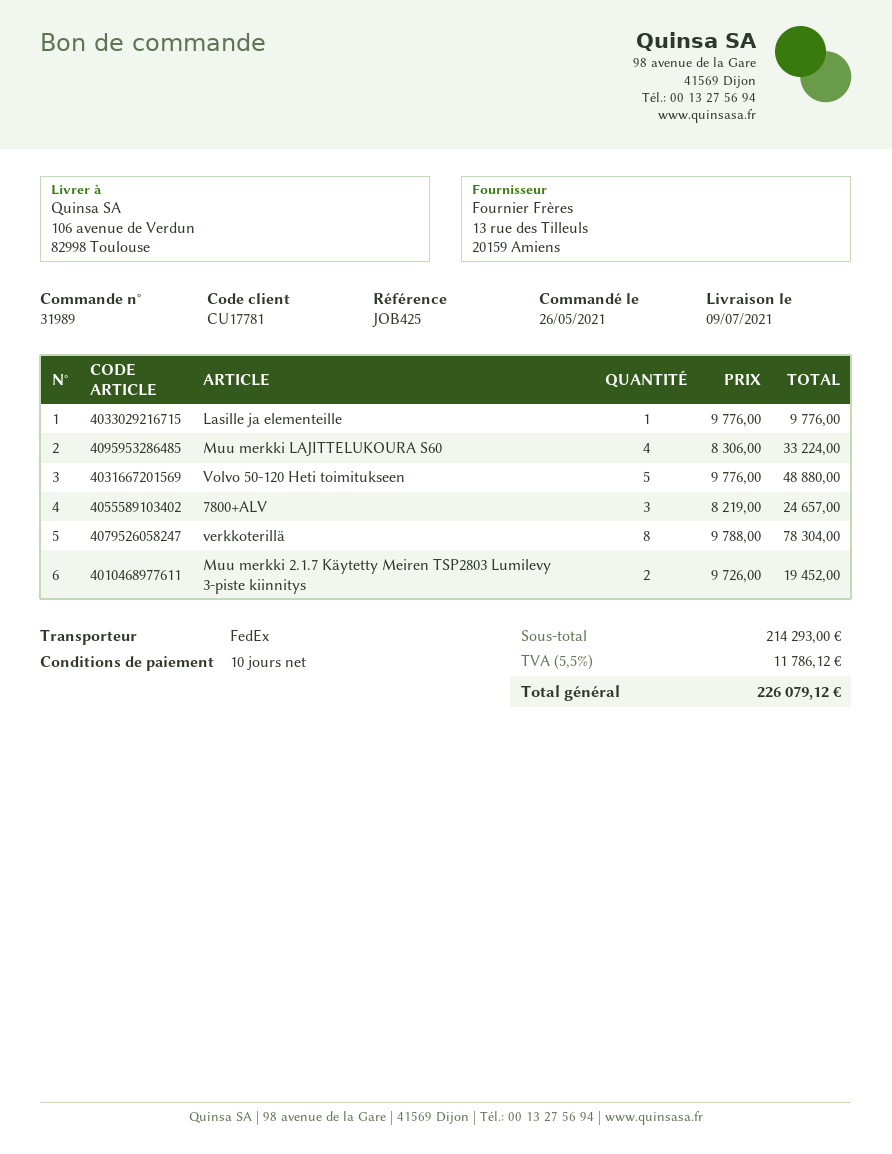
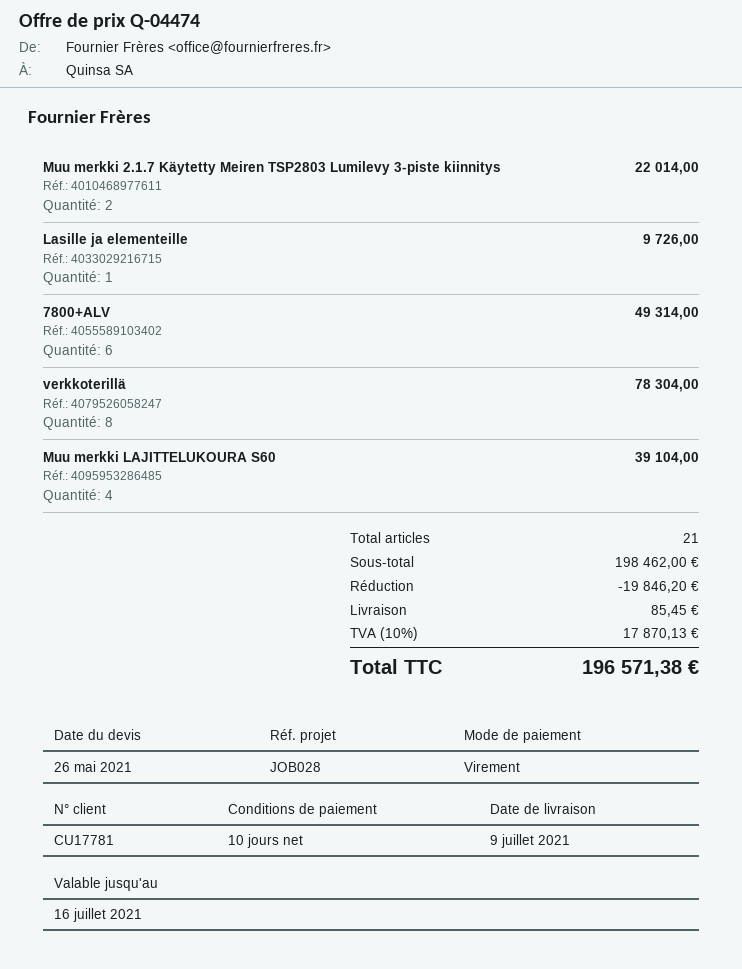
reference: JOB425 -> JOB028
Lasille ja elementeille: 1 for 9776.00 -> 1 for 9726.00
Muu merkki LAJITTELUKOURA S60: 4 for 33224.00 -> 4 for 39104.00
Volvo 50-120 Heti toimitukseen: 5 for 48880.00 -> none
7800+ALV: 3 for 24657.00 -> 6 for 49314.00
Muu merkki 2.1.7 Käytetty Meiren TSP2803 Lumilevy 3-piste kiinnitys: 2 for 19452.00 -> 2 for 22014.00
subtotal: 214293.00 -> 198462.00
discount: none -> 19846.20
shipping: none -> 85.45
tax: 5.5% = 11786.12 -> 10% = 17870.13
total: 226079.12 -> 196571.38

